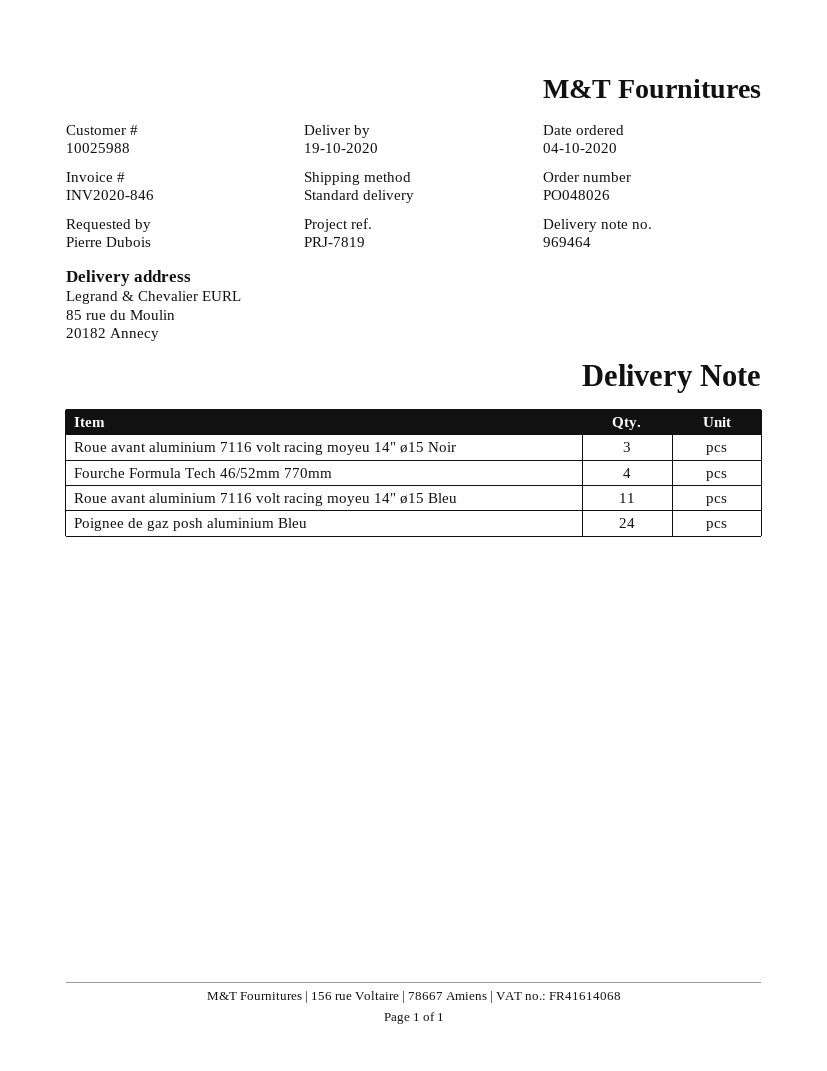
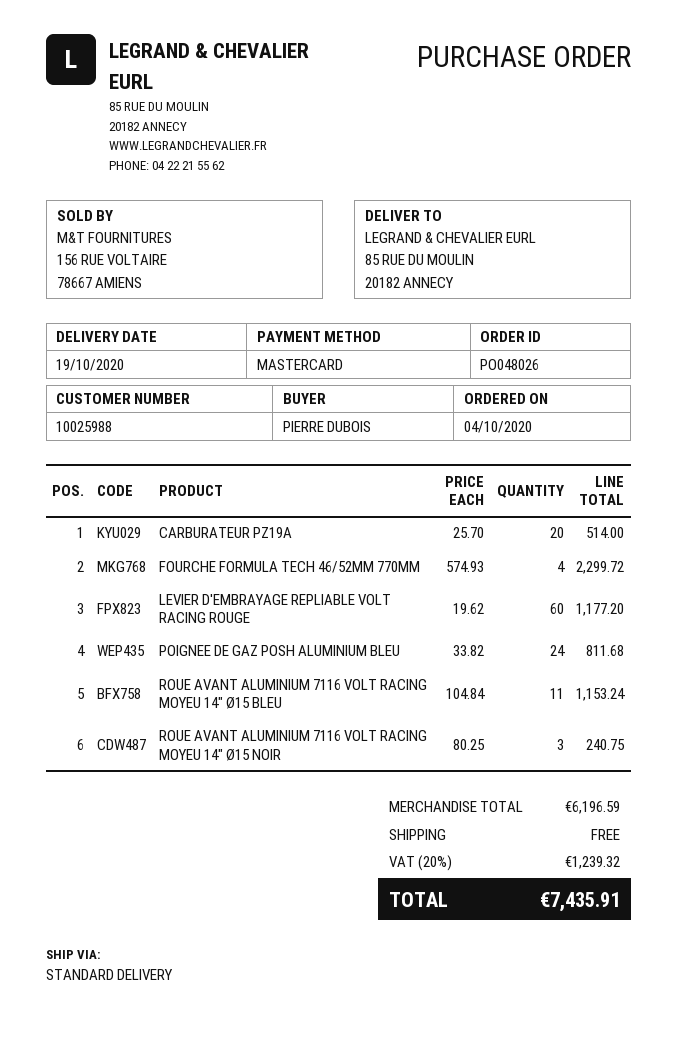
CARBURATEUR PZ19A: none -> 20
LEVIER D'EMBRAYAGE REPLIABLE VOLT RACING ROUGE: none -> 60

